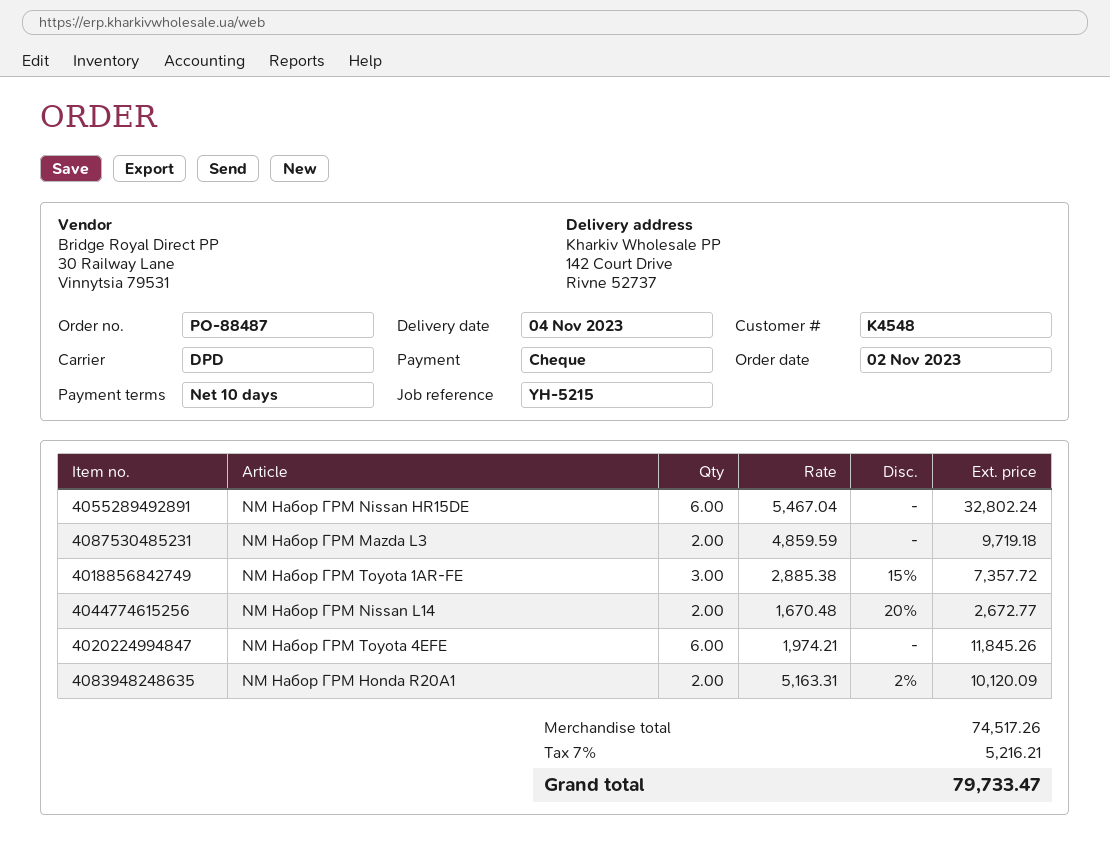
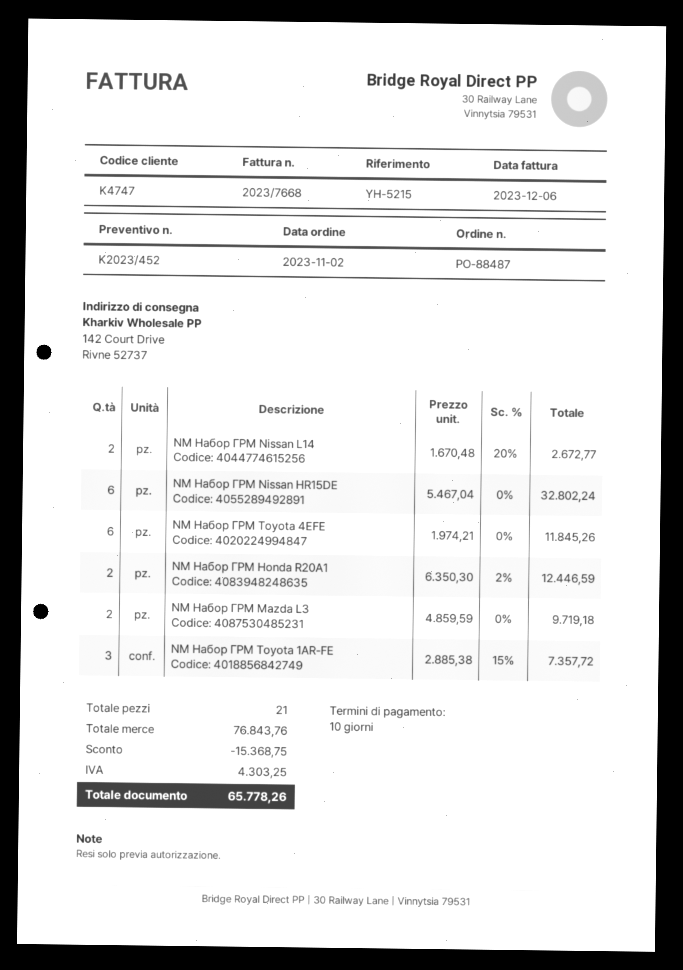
customer number: K4548 -> K4747
NM Набор ГРМ Honda R20A1: 2 x 5163.31 - 2% = 10120.09 -> 2 x 6350.30 - 2% = 12446.59
subtotal: 74517.26 -> 76843.76
discount: none -> 15368.75
tax: 5216.21 -> 4303.25
total: 79733.47 -> 65778.26

